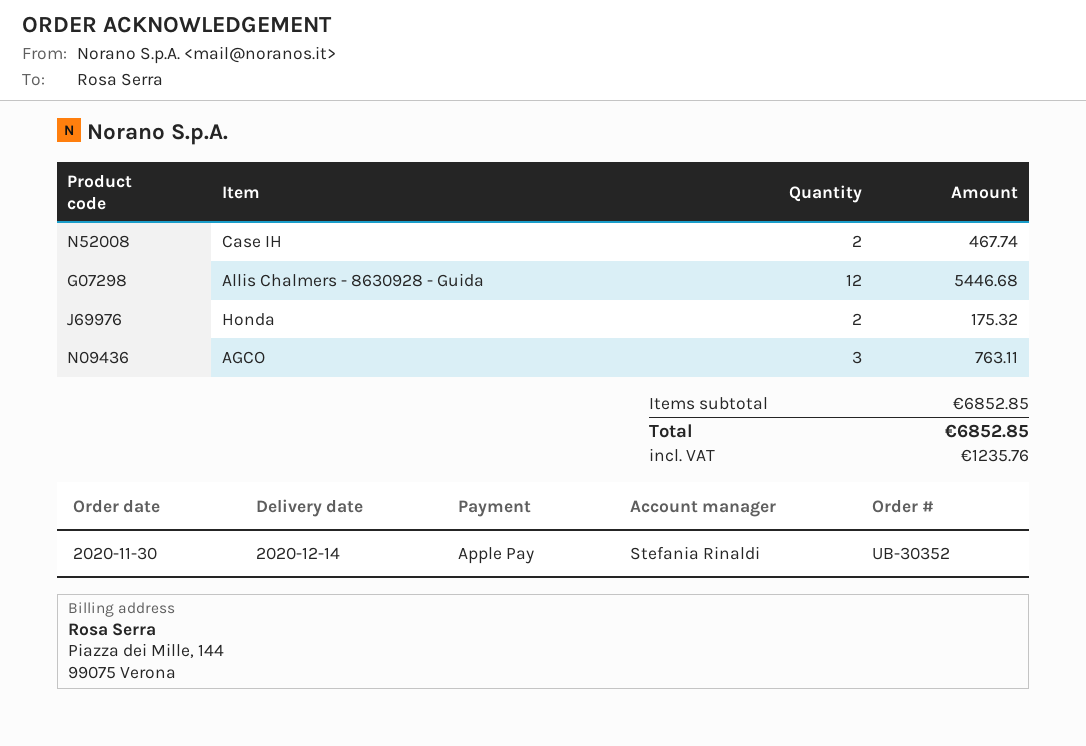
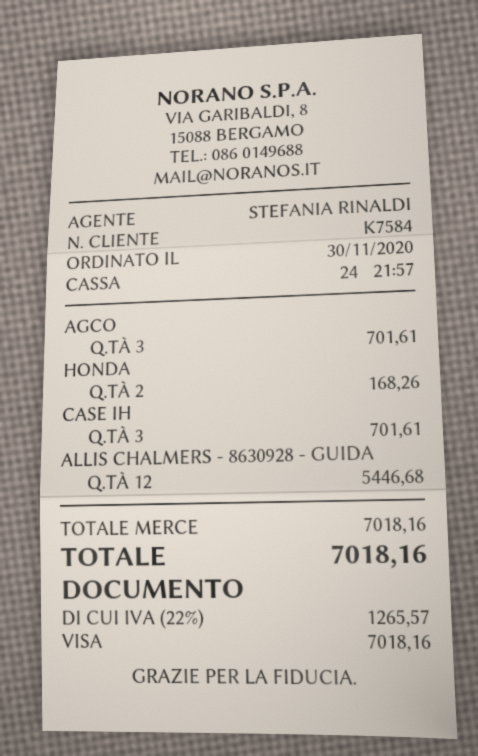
payment method: Apple Pay -> Visa
Case IH: 2 for 467.74 -> 3 for 701.61
Honda: 2 for 175.32 -> 2 for 168.26
AGCO: 3 for 763.11 -> 3 for 701.61
subtotal: 6852.85 -> 7018.16
tax: 1235.76 -> 1265.57
total: 6852.85 -> 7018.16

